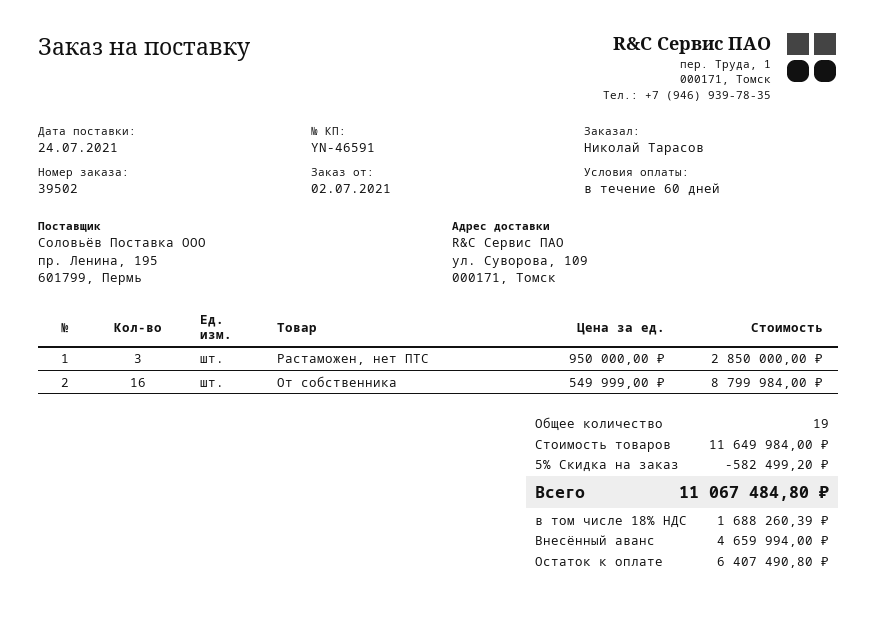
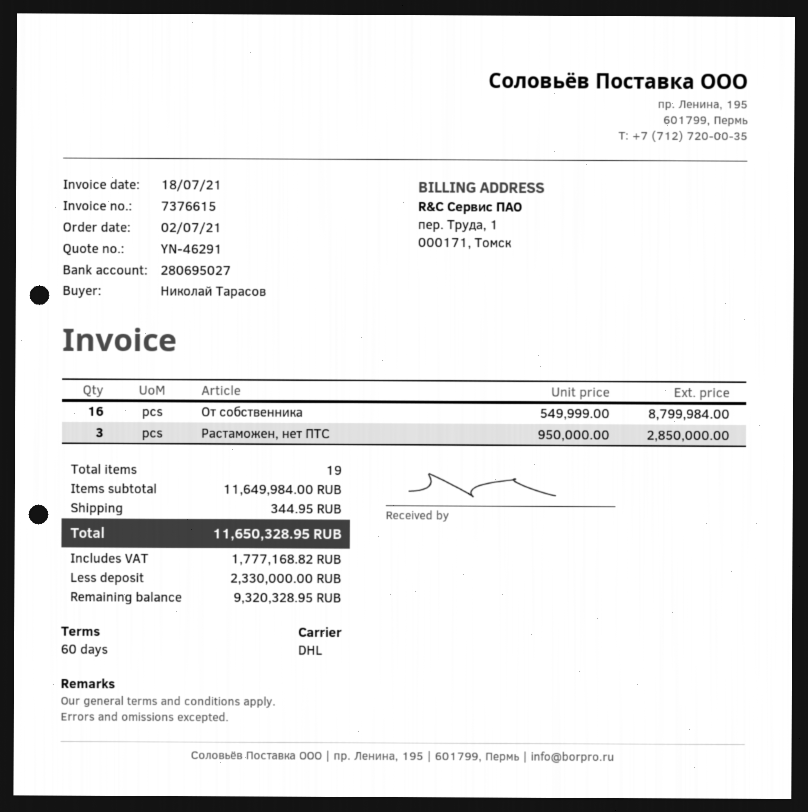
quote number: YN-46591 -> YN-46291
discount: 5% = 582499.20 -> none
shipping: none -> 344.95
tax: 1688260.39 -> 1777168.82
total: 11067484.80 -> 11650328.95
deposit: 4659994.00 -> 2330000.00
balance: 6407490.80 -> 9320328.95

